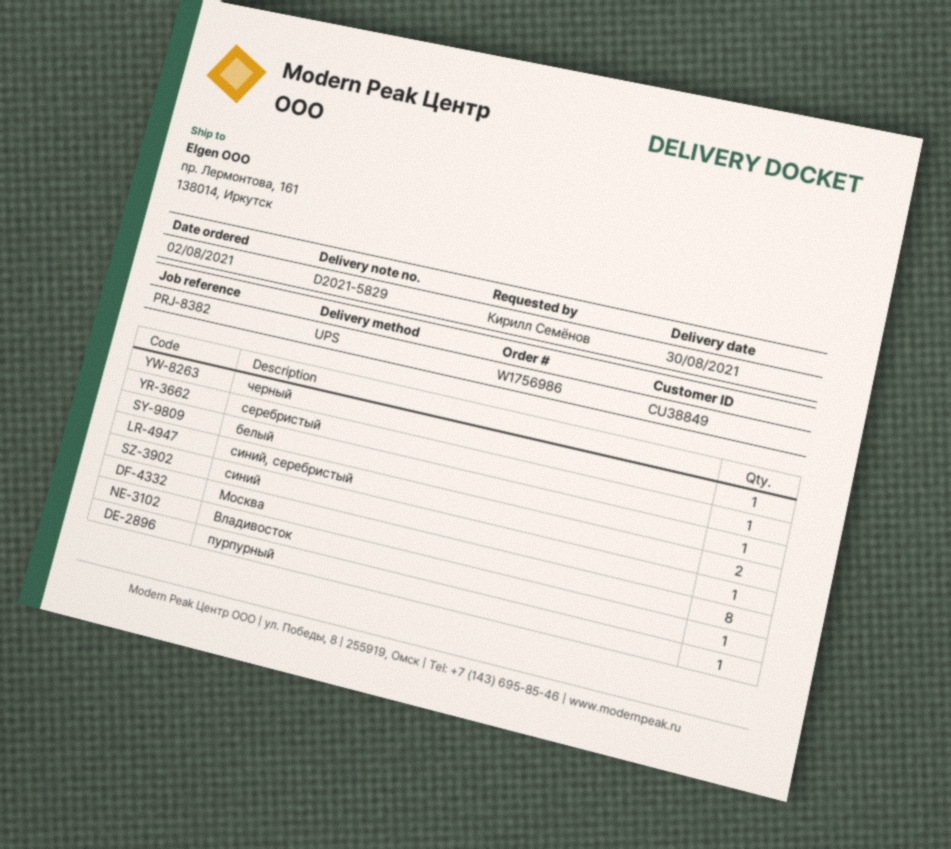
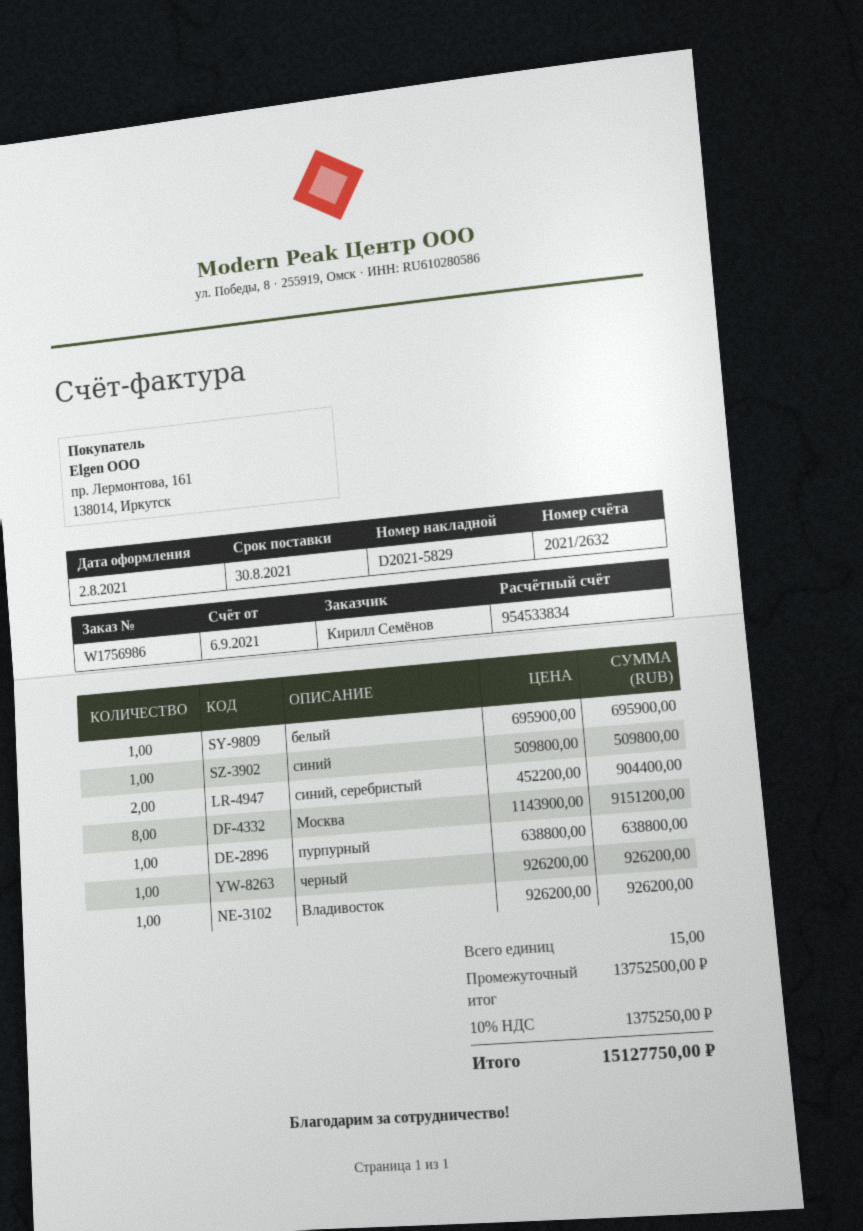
серебристый: 1 -> none

